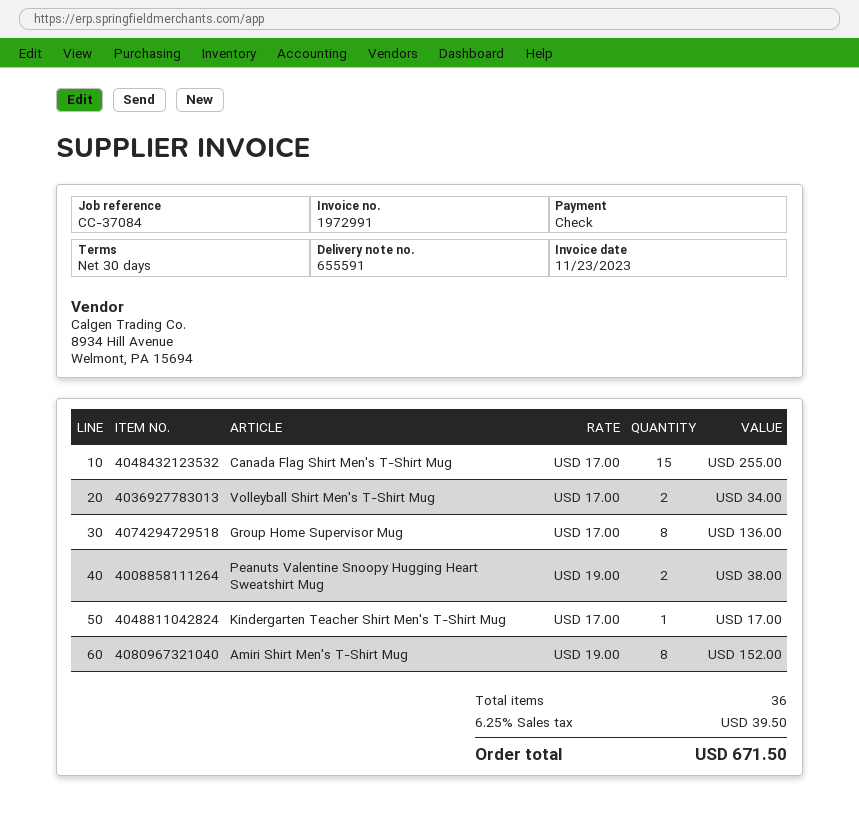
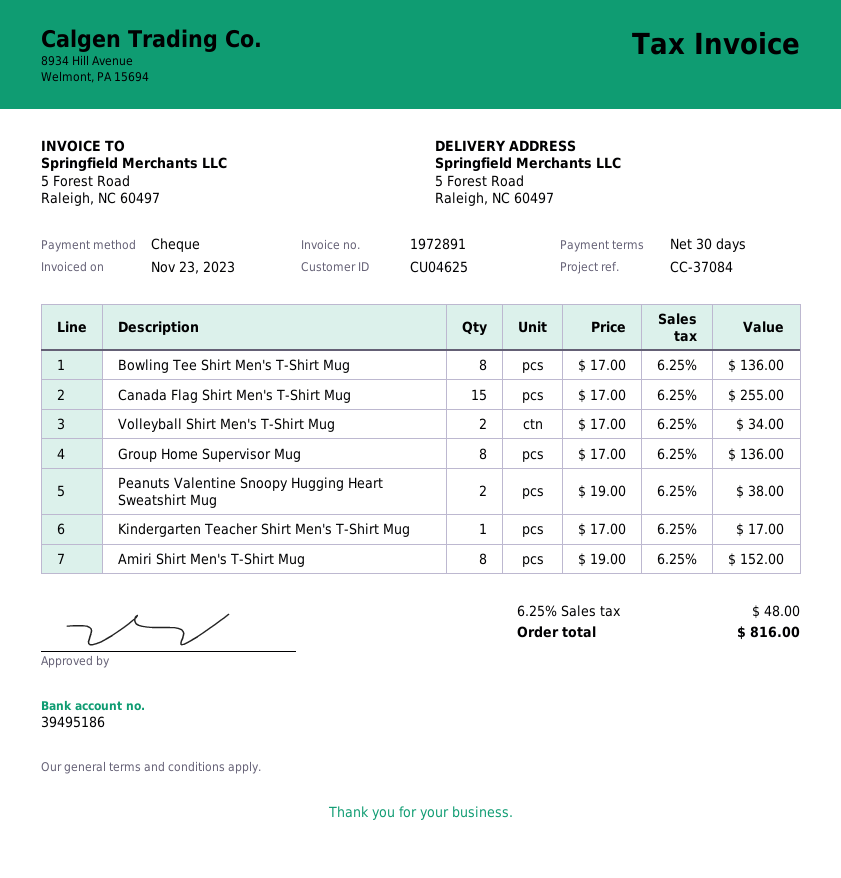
invoice number: 1972991 -> 1972891
Bowling Tee Shirt Men's T-Shirt Mug: none -> 8 x 17.00 = 136.00
tax: 6.25% = 39.50 -> 6.25% = 48.00
total: 671.50 -> 816.00

